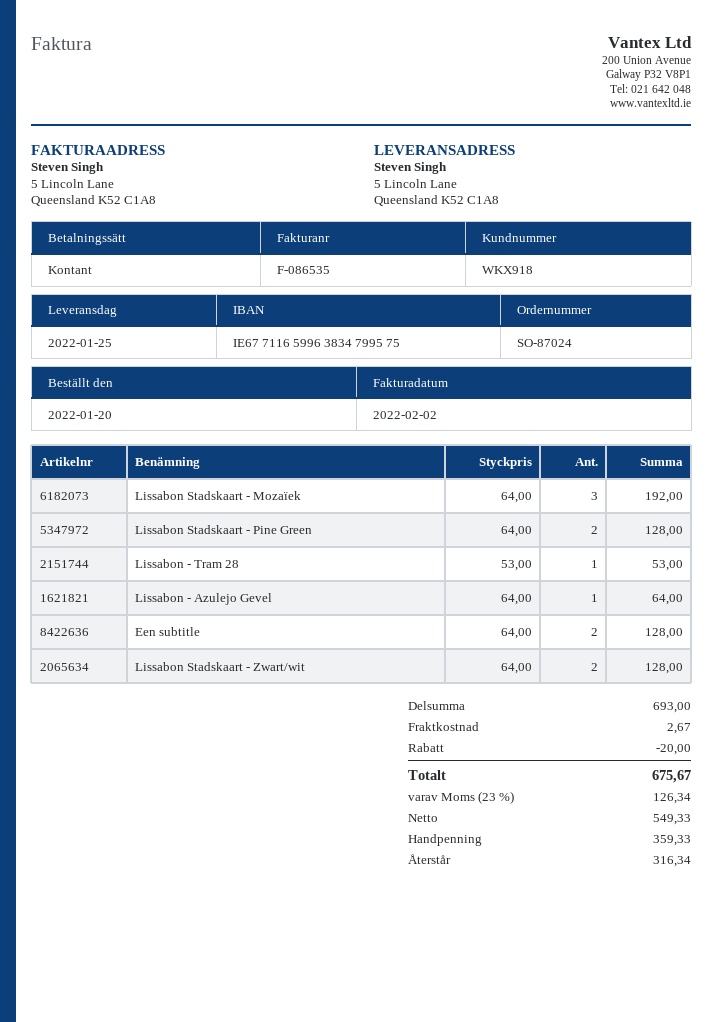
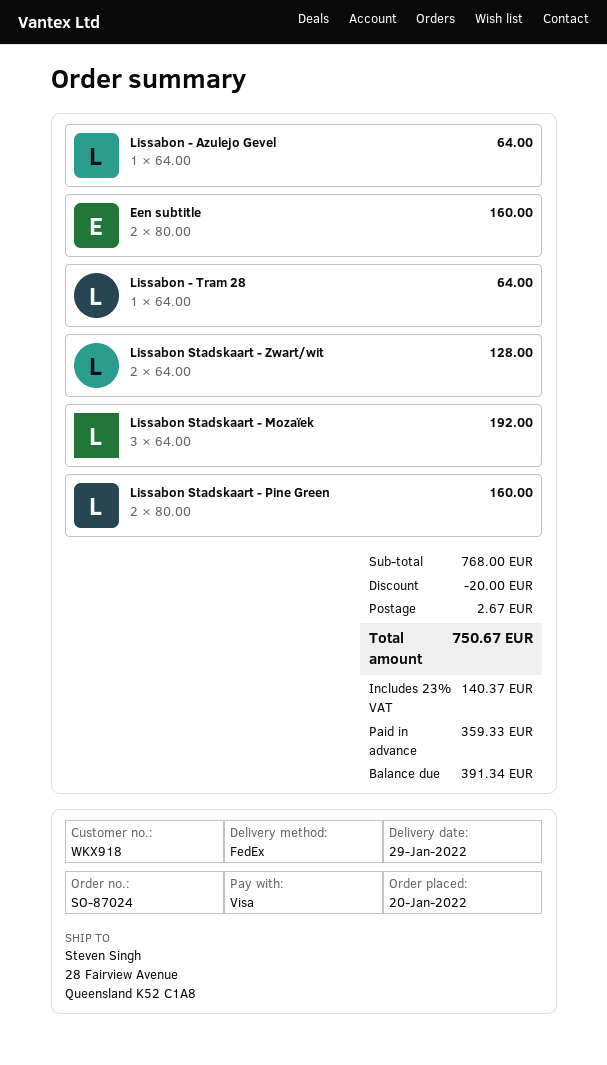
delivery date: 2022-01-25 -> 2022-01-29
payment method: cash -> Visa
ship to: 5 Lincoln Lane, Queensland K52 C1A8 -> 28 Fairview Avenue, Queensland K52 C1A8
Lissabon Stadskaart - Pine Green: 2 x 64.00 = 128.00 -> 2 x 80.00 = 160.00
Lissabon - Tram 28: 1 x 53.00 = 53.00 -> 1 x 64.00 = 64.00
Een subtitle: 2 x 64.00 = 128.00 -> 2 x 80.00 = 160.00
subtotal: 693.00 -> 768.00
tax: 23% = 126.34 -> 23% = 140.37
total: 675.67 -> 750.67
balance: 316.34 -> 391.34

